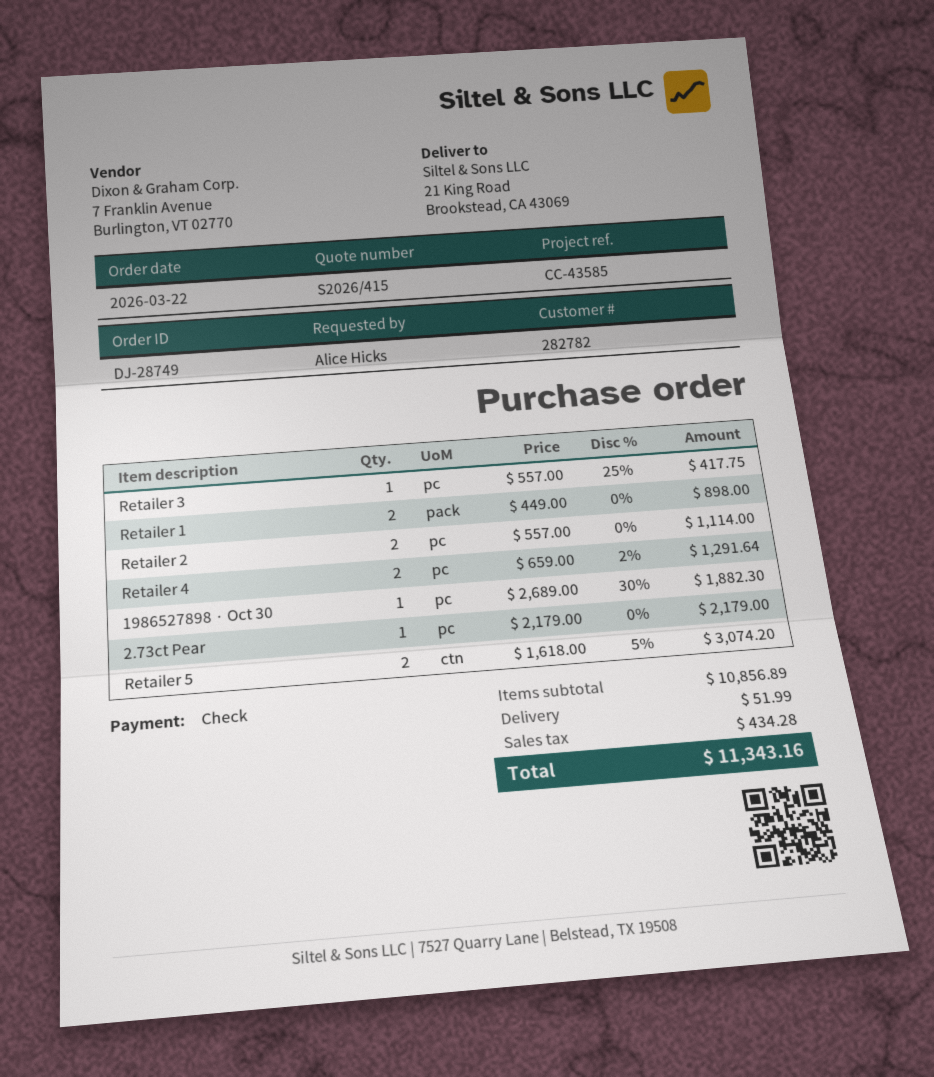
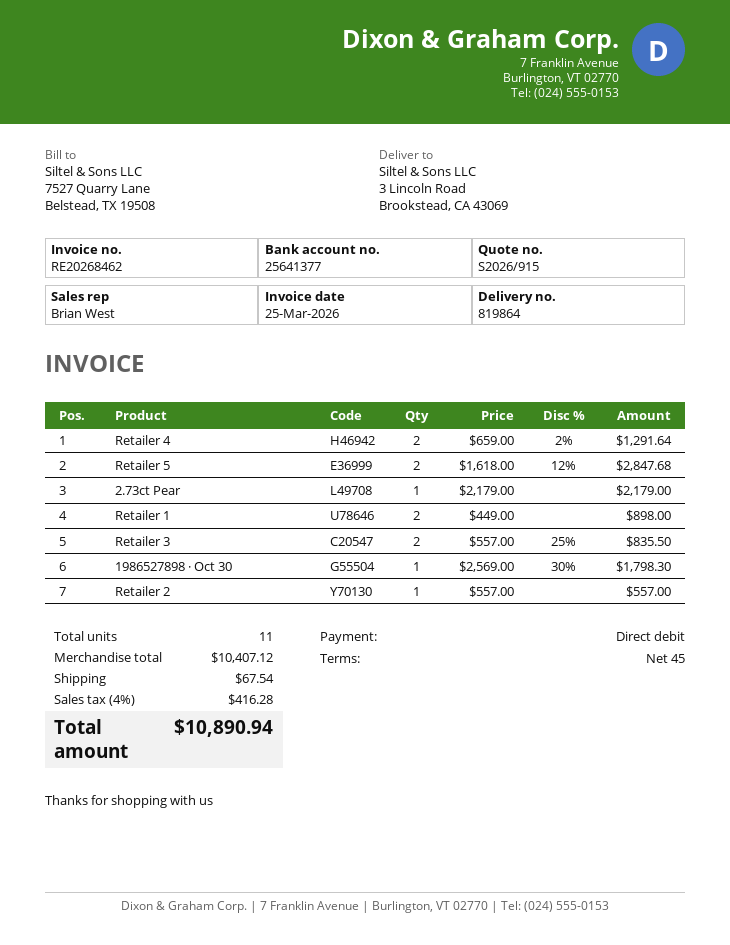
quote number: S2026/415 -> S2026/915
payment method: cheque -> direct debit
ship to: 21 King Road, Brookstead, CA 43069 -> 3 Lincoln Road, Brookstead, CA 43069
Retailer 3: 1 x 557.00 - 25% = 417.75 -> 2 x 557.00 - 25% = 835.50
Retailer 2: 2 x 557.00 = 1114.00 -> 1 x 557.00 = 557.00
1986527898 · Oct 30: 1 x 2689.00 - 30% = 1882.30 -> 1 x 2569.00 - 30% = 1798.30
Retailer 5: 2 x 1618.00 - 5% = 3074.20 -> 2 x 1618.00 - 12% = 2847.68
subtotal: 10856.89 -> 10407.12
shipping: 51.99 -> 67.54
tax: 434.28 -> 416.28
total: 11343.16 -> 10890.94

